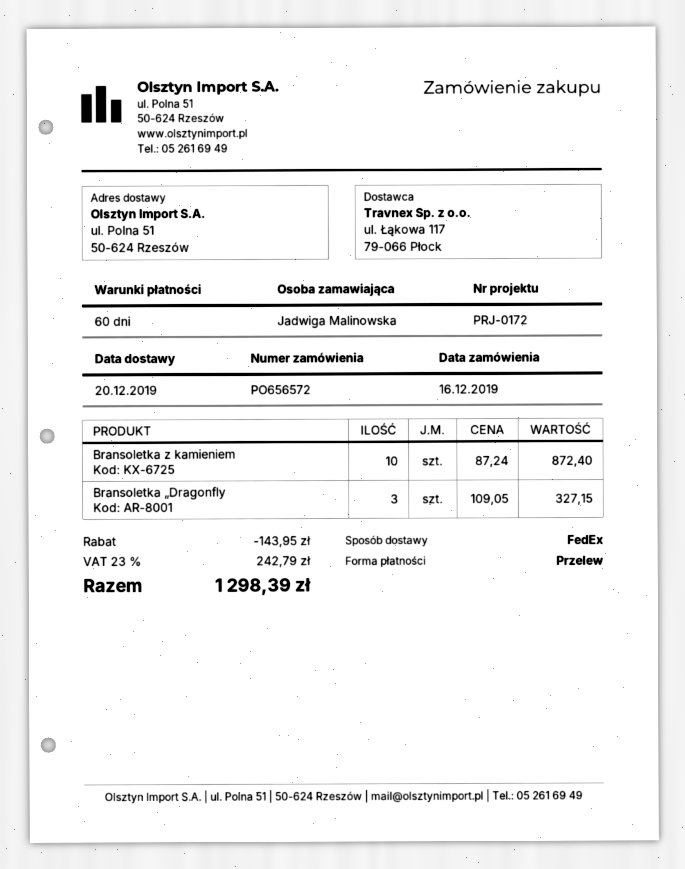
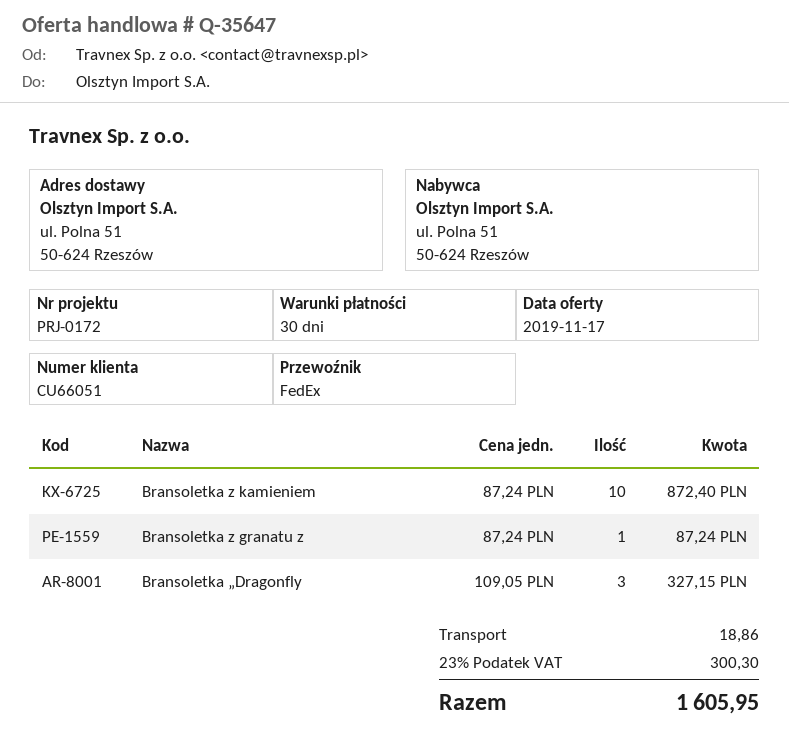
payment terms: 60 days -> 30 days
Bransoletka z granatu z: none -> 1 x 87.24 = 87.24
discount: 143.95 -> none
shipping: none -> 18.86
tax: 23% = 242.79 -> 23% = 300.30
total: 1298.39 -> 1605.95

